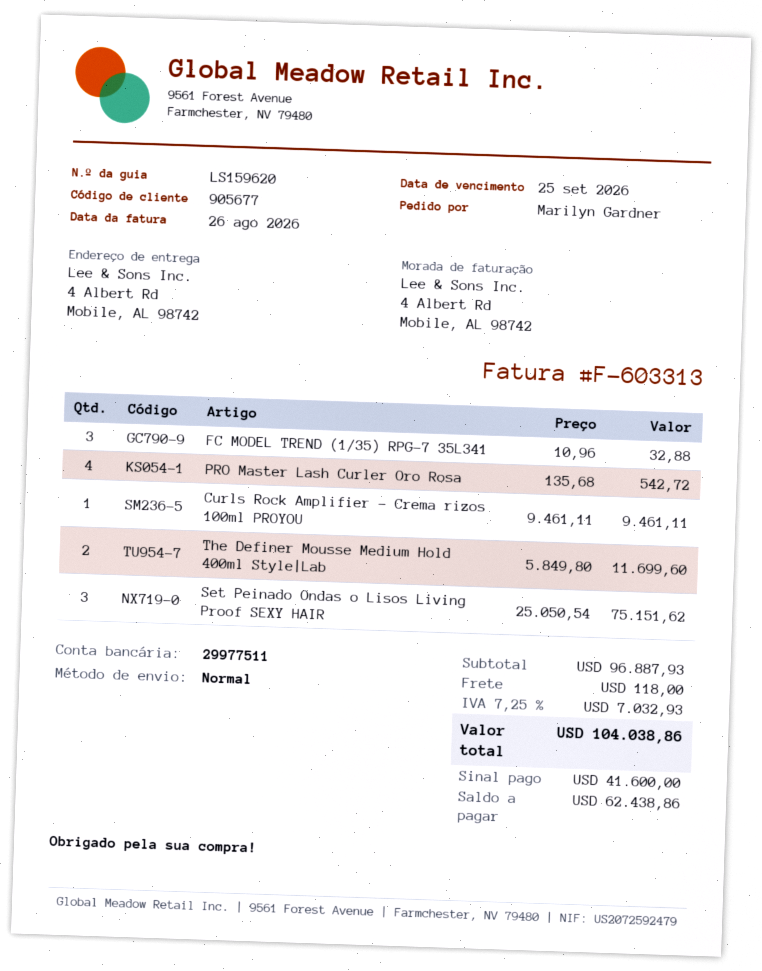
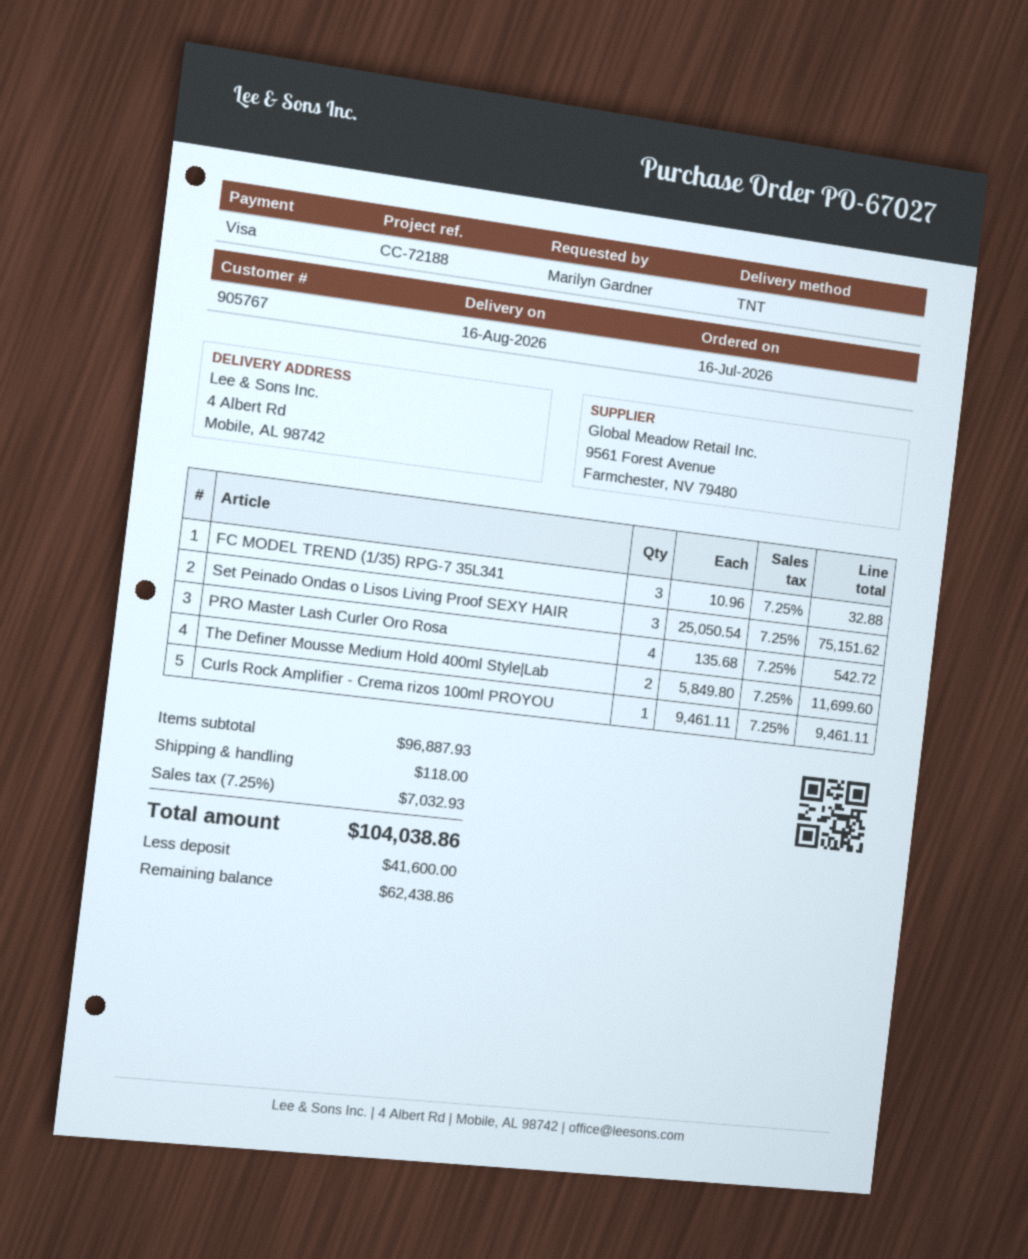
customer number: 905677 -> 905767
shipping method: standard -> TNT

